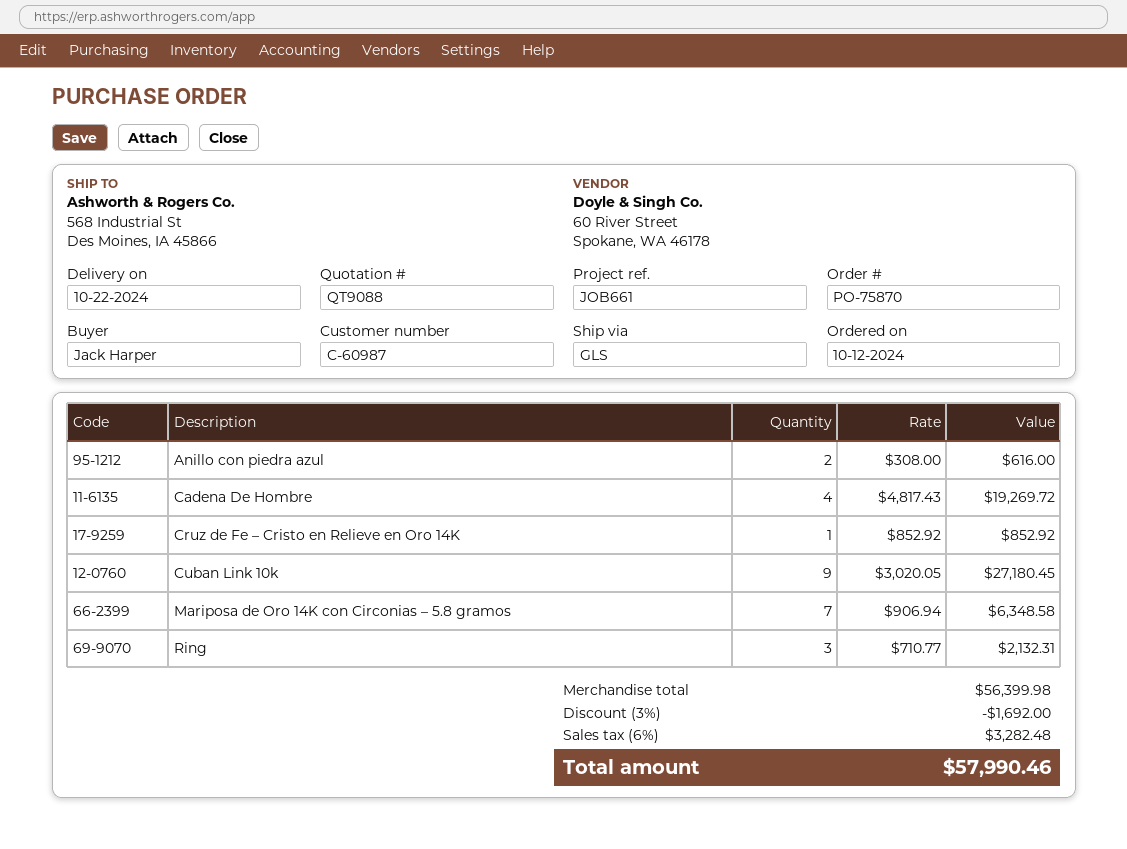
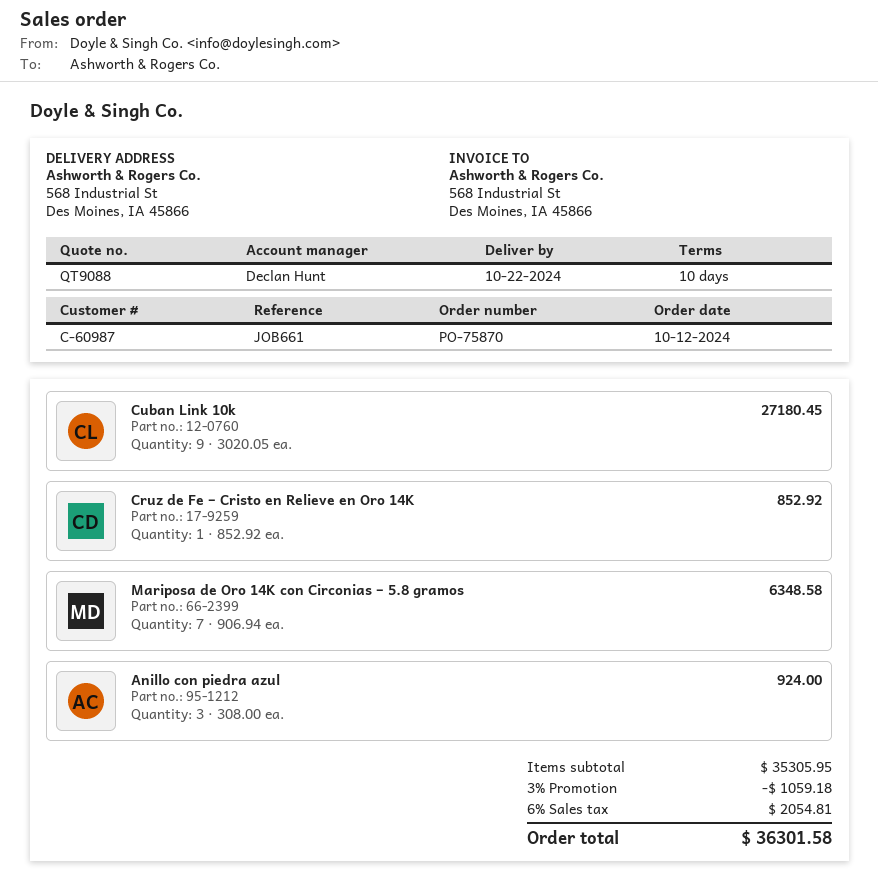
Anillo con piedra azul: 2 x 308.00 = 616.00 -> 3 x 308.00 = 924.00
Cadena De Hombre: 4 x 4817.43 = 19269.72 -> none
Ring: 3 x 710.77 = 2132.31 -> none
subtotal: 56399.98 -> 35305.95
discount: 3% = 1692.00 -> 3% = 1059.18
tax: 6% = 3282.48 -> 6% = 2054.81
total: 57990.46 -> 36301.58

